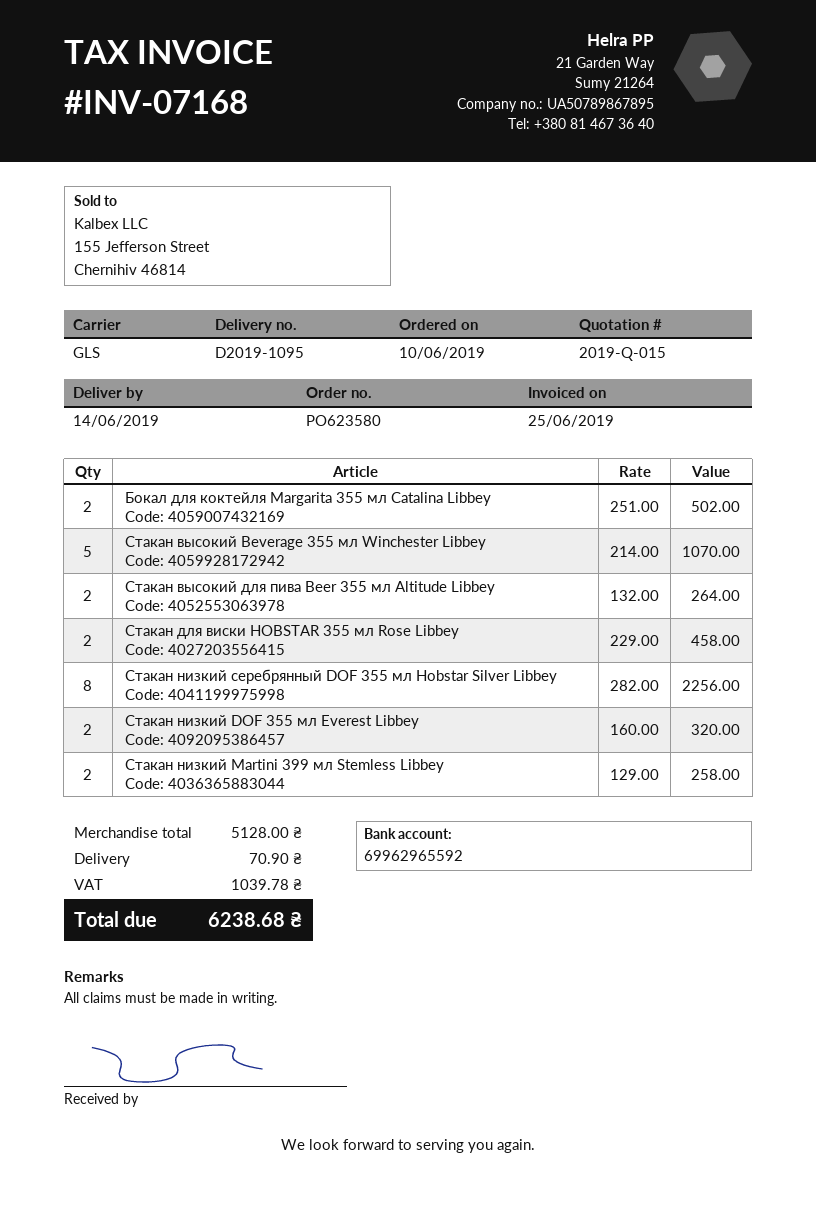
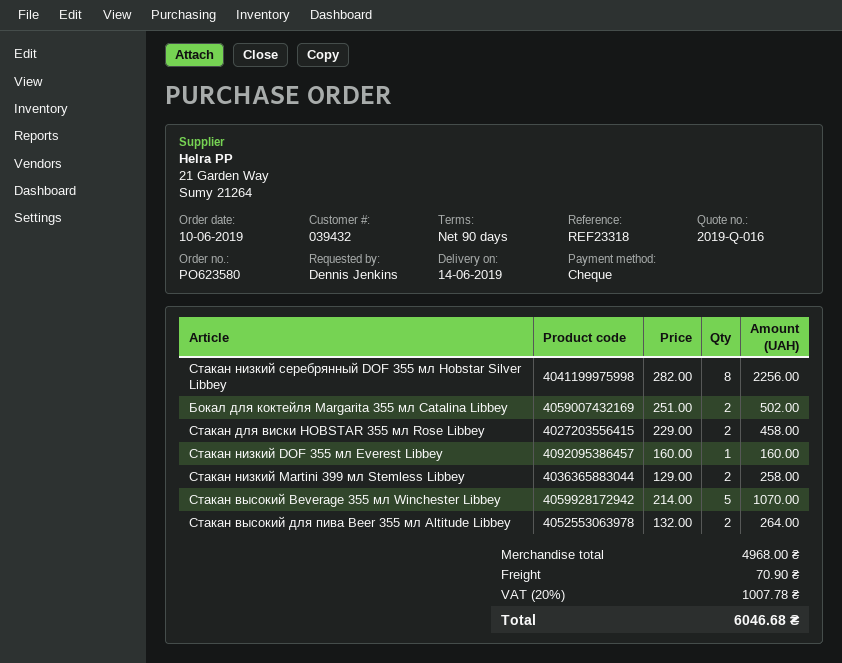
quote number: 2019-Q-015 -> 2019-Q-016
Стакан низкий DOF 355 мл Everest Libbey: 2 x 160.00 = 320.00 -> 1 x 160.00 = 160.00
subtotal: 5128.00 -> 4968.00
tax: 1039.78 -> 1007.78
total: 6238.68 -> 6046.68

